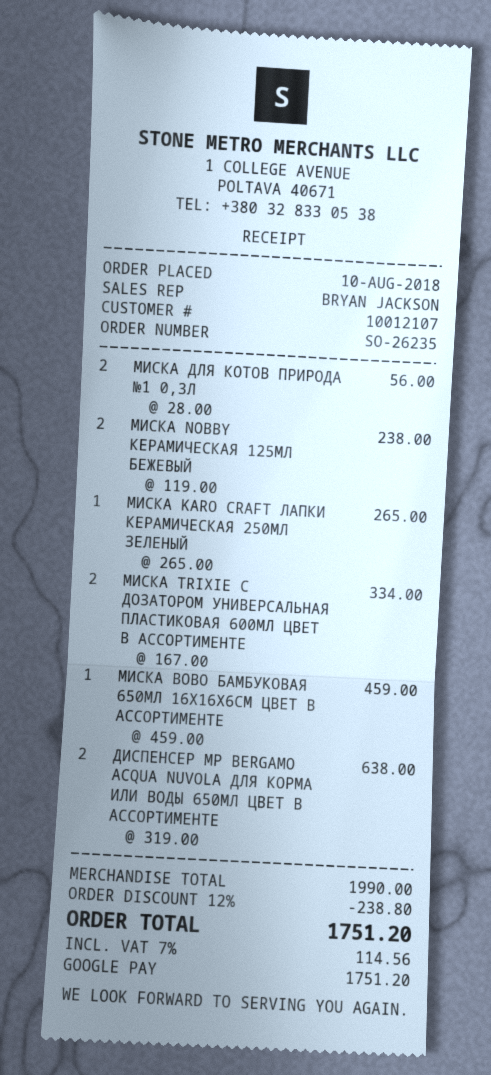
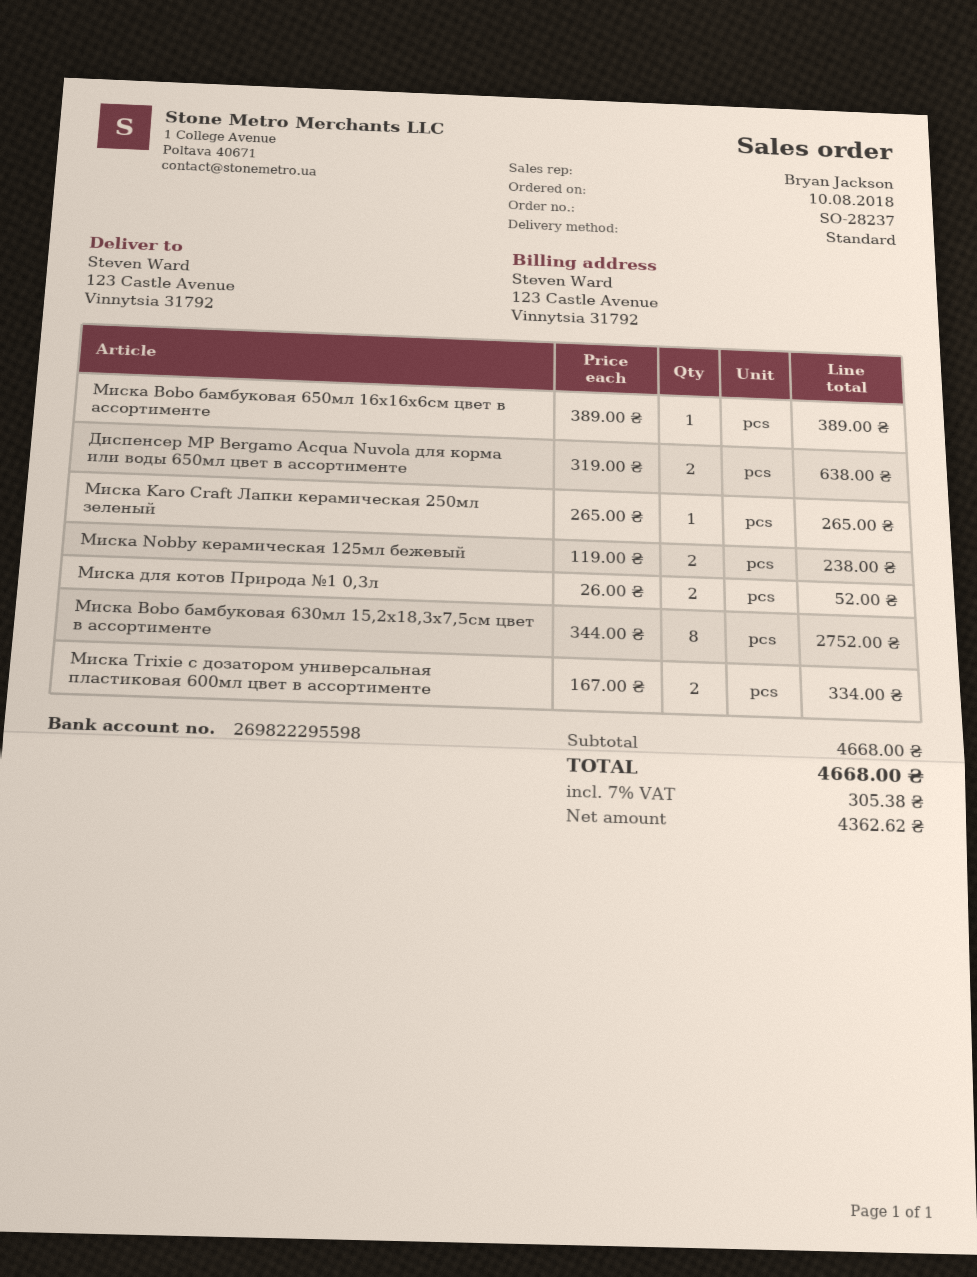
order number: SO-26235 -> SO-28237
МИСКА ДЛЯ КОТОВ ПРИРОДА №1 0,3Л: 2 x 28.00 = 56.00 -> 2 x 26.00 = 52.00
МИСКА BOBO БАМБУКОВАЯ 650МЛ 16Х16Х6СМ ЦВЕТ В АССОРТИМЕНТЕ: 1 x 459.00 = 459.00 -> 1 x 389.00 = 389.00
Миска Bobo бамбуковая 630мл 15,2х18,3х7,5см цвет в ассортименте: none -> 8 x 344.00 = 2752.00
subtotal: 1990.00 -> 4668.00
discount: 12% = 238.80 -> none
tax: 7% = 114.56 -> 7% = 305.38
total: 1751.20 -> 4668.00

